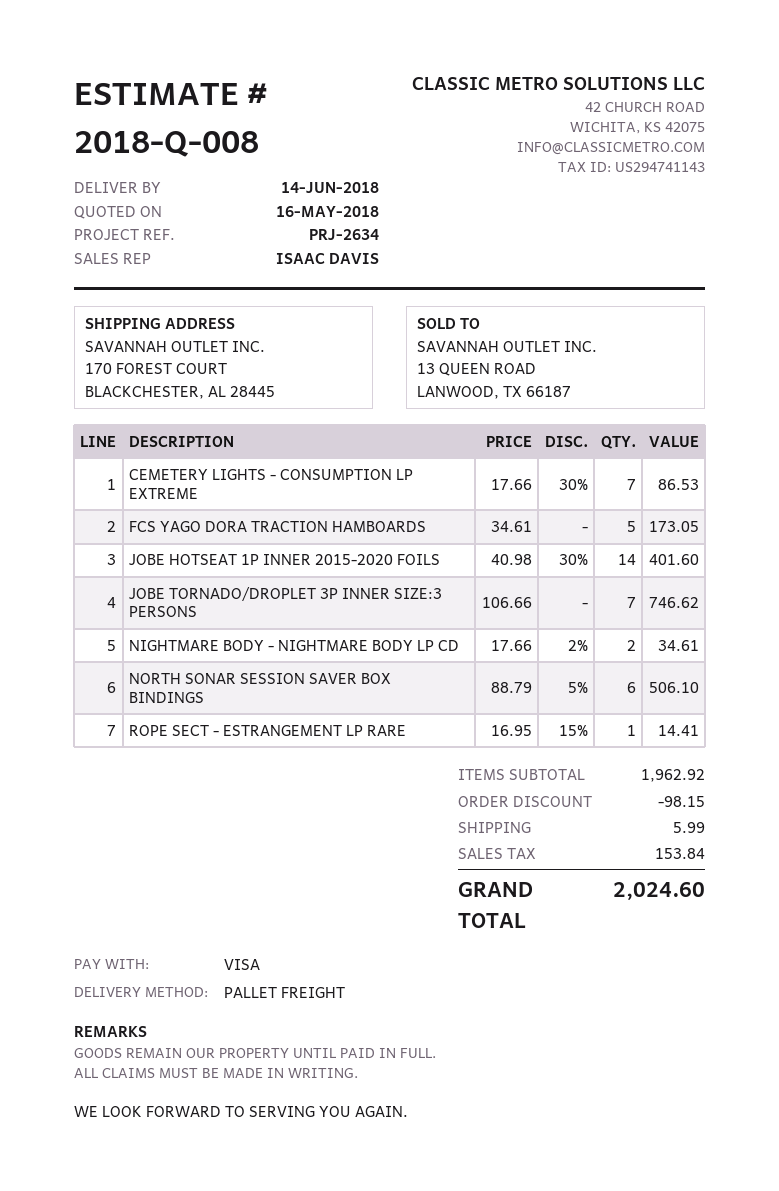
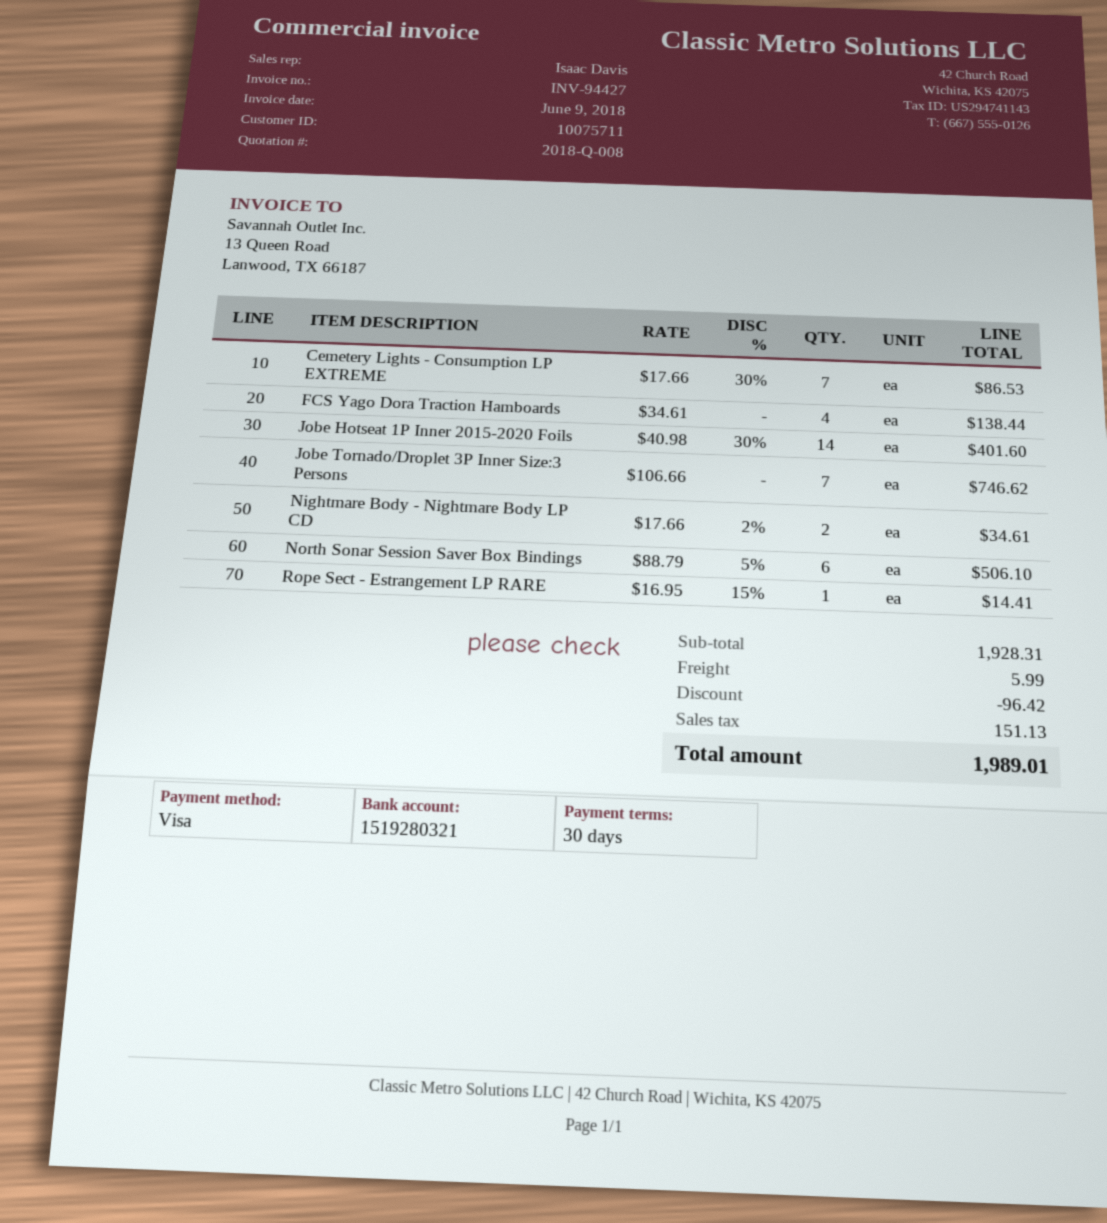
FCS YAGO DORA TRACTION HAMBOARDS: 5 x 34.61 = 173.05 -> 4 x 34.61 = 138.44
subtotal: 1962.92 -> 1928.31
discount: 98.15 -> 96.42
tax: 153.84 -> 151.13
total: 2024.60 -> 1989.01

